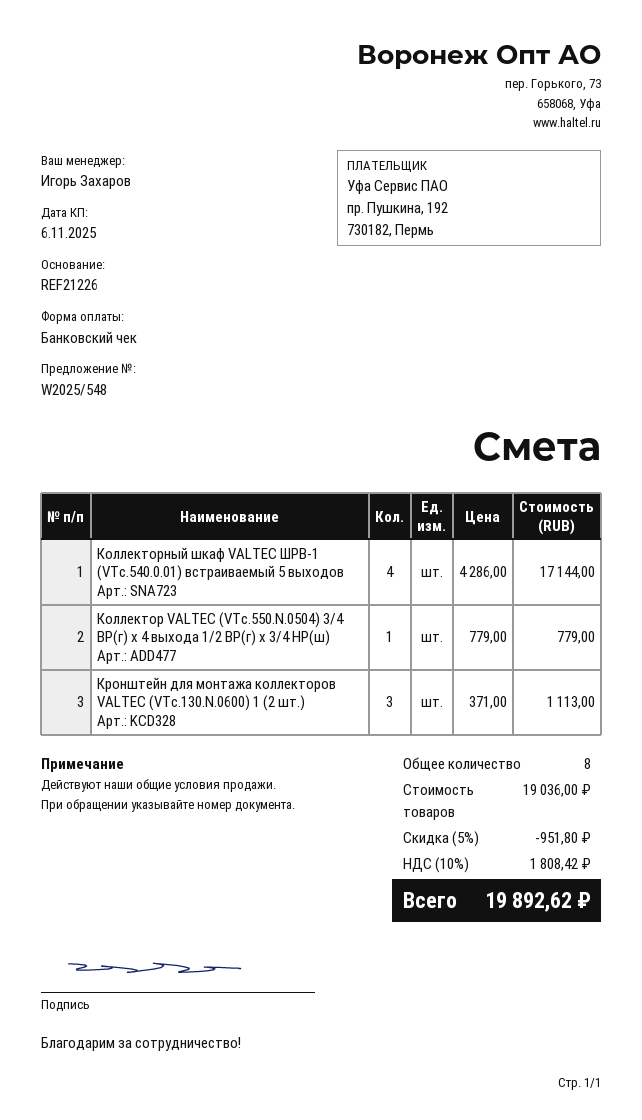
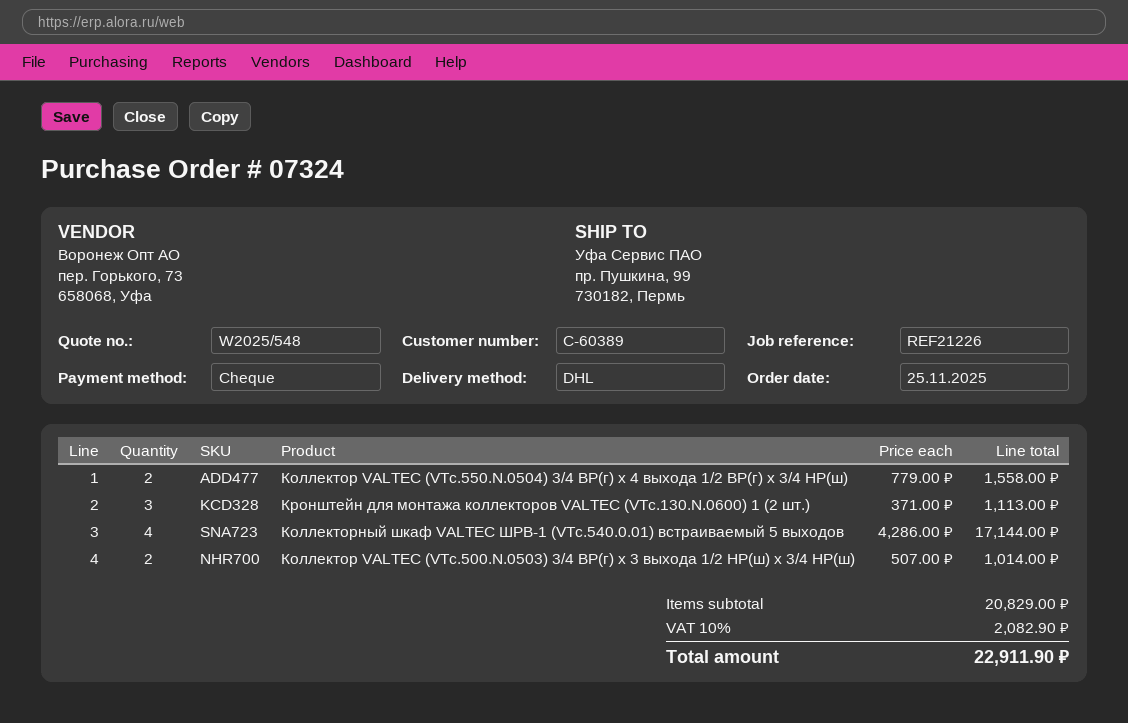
Коллектор VALTEC (VTc.550.N.0504) 3/4 ВР(г) х 4 выхода 1/2 ВР(г) х 3/4 НР(ш): 1 x 779.00 = 779.00 -> 2 x 779.00 = 1558.00
Коллектор VALTEC (VTc.500.N.0503) 3/4 ВР(г) х 3 выхода 1/2 НР(ш) х 3/4 НР(ш): none -> 2 x 507.00 = 1014.00
subtotal: 19036.00 -> 20829.00
discount: 5% = 951.80 -> none
tax: 10% = 1808.42 -> 10% = 2082.90
total: 19892.62 -> 22911.90

